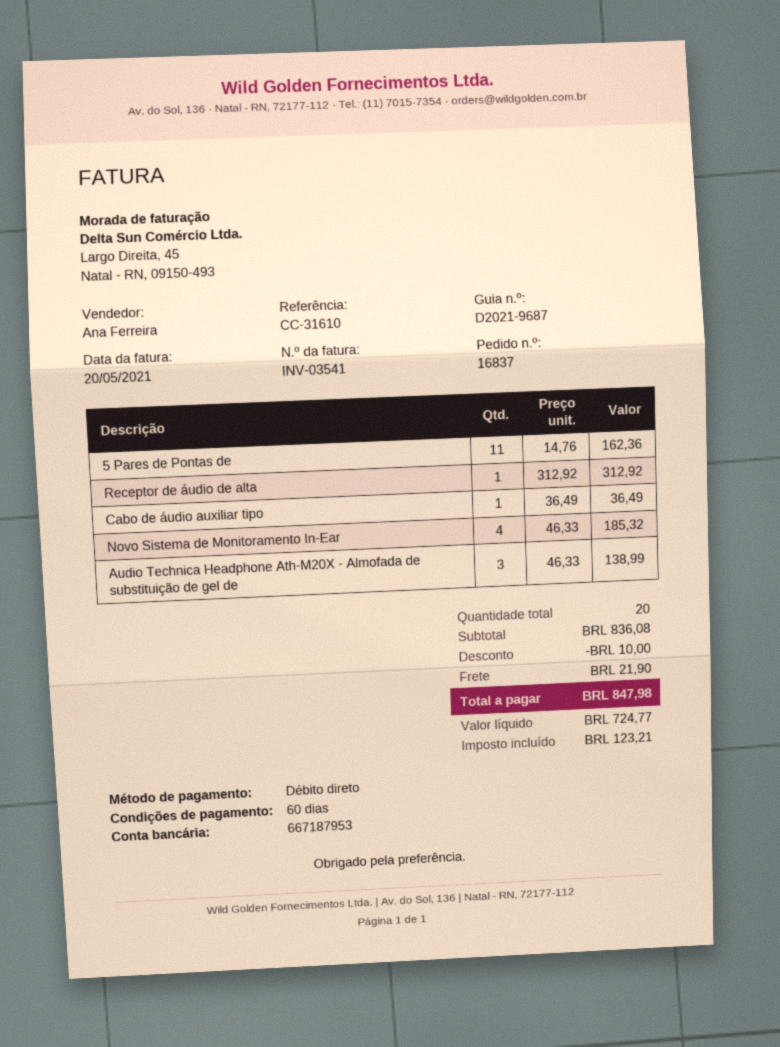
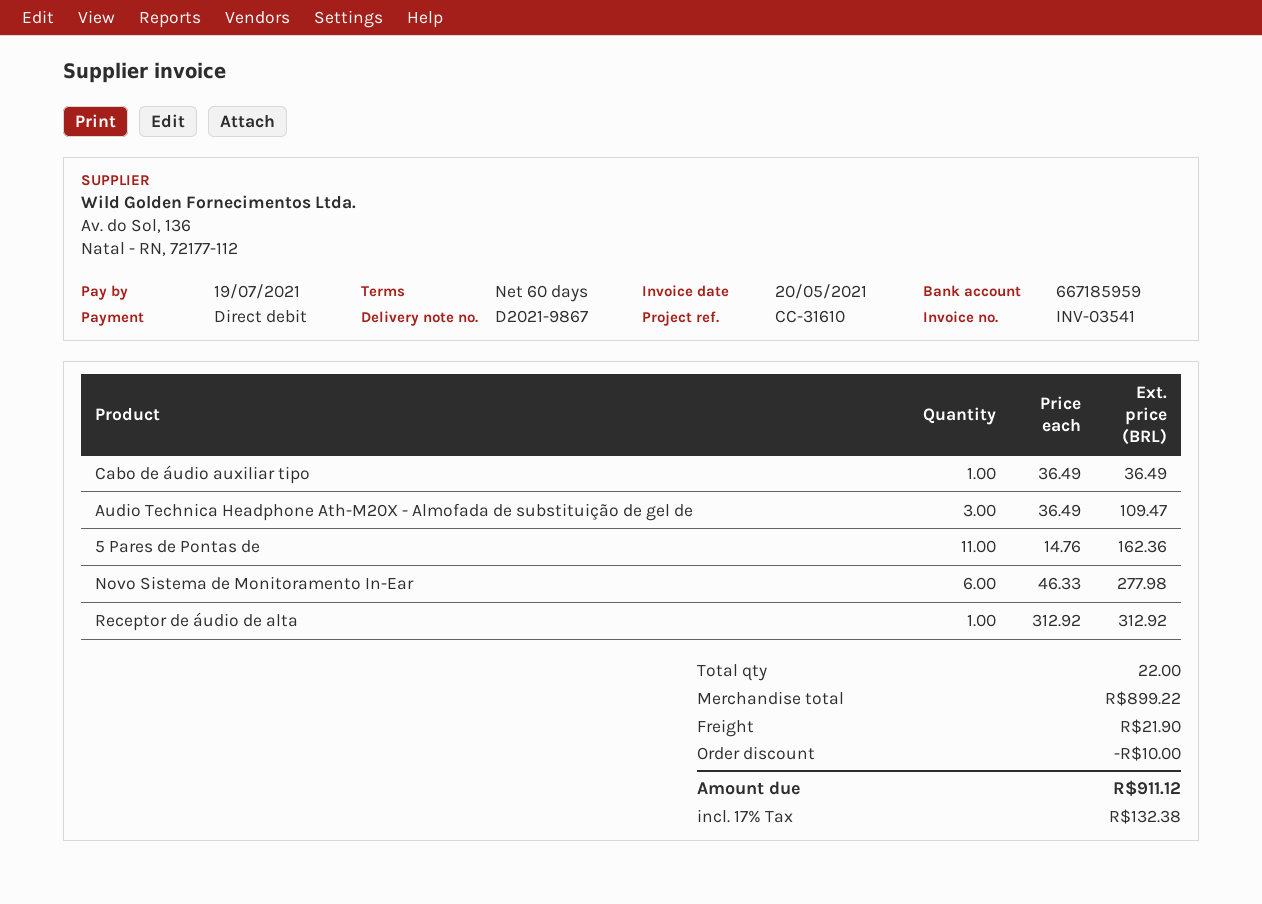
delivery note number: D2021-9687 -> D2021-9867
bank account: 667187953 -> 667185959
Novo Sistema de Monitoramento In-Ear: 4 x 46.33 = 185.32 -> 6 x 46.33 = 277.98
Audio Technica Headphone Ath-M20X - Almofada de substituição de gel de: 3 x 46.33 = 138.99 -> 3 x 36.49 = 109.47
total quantity: 20 -> 22
subtotal: 836.08 -> 899.22
tax: 123.21 -> 132.38
total: 847.98 -> 911.12

